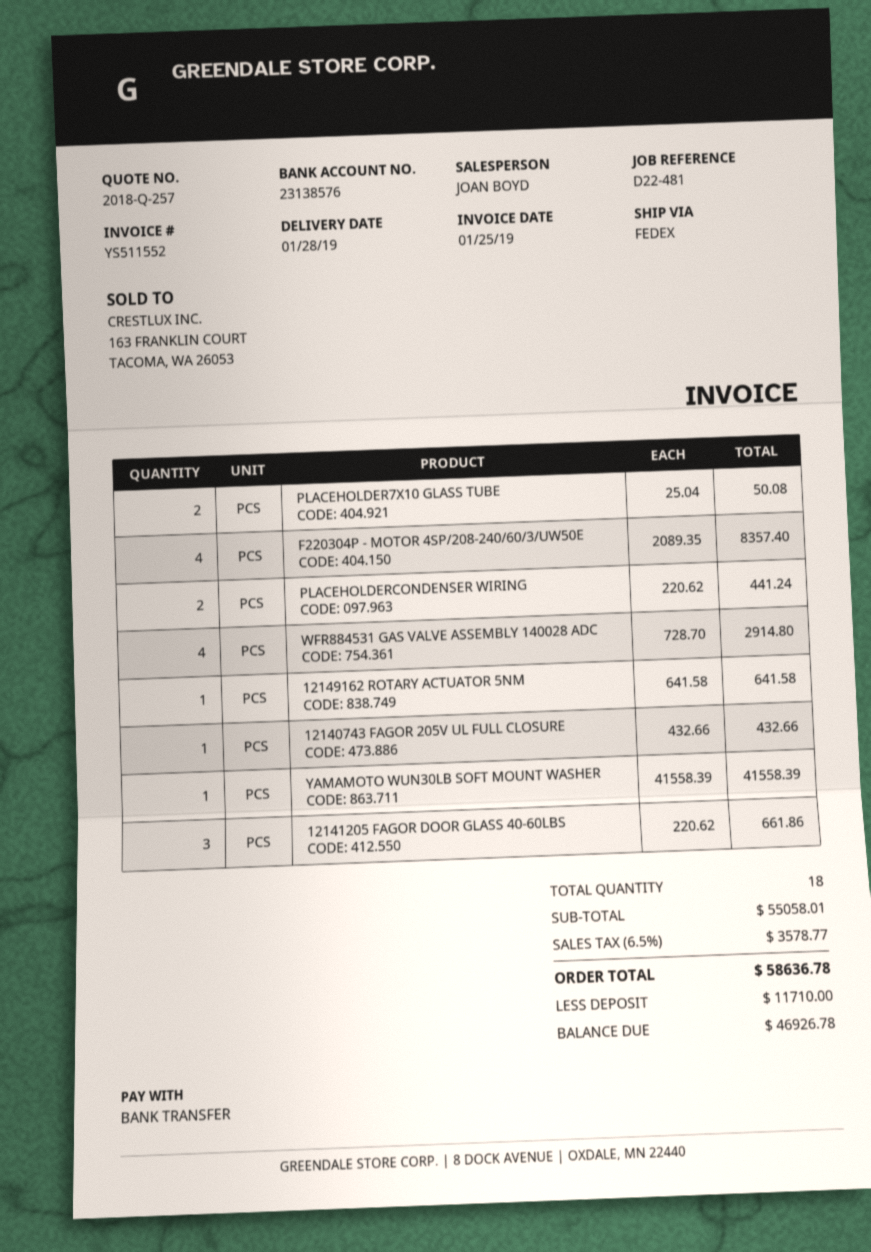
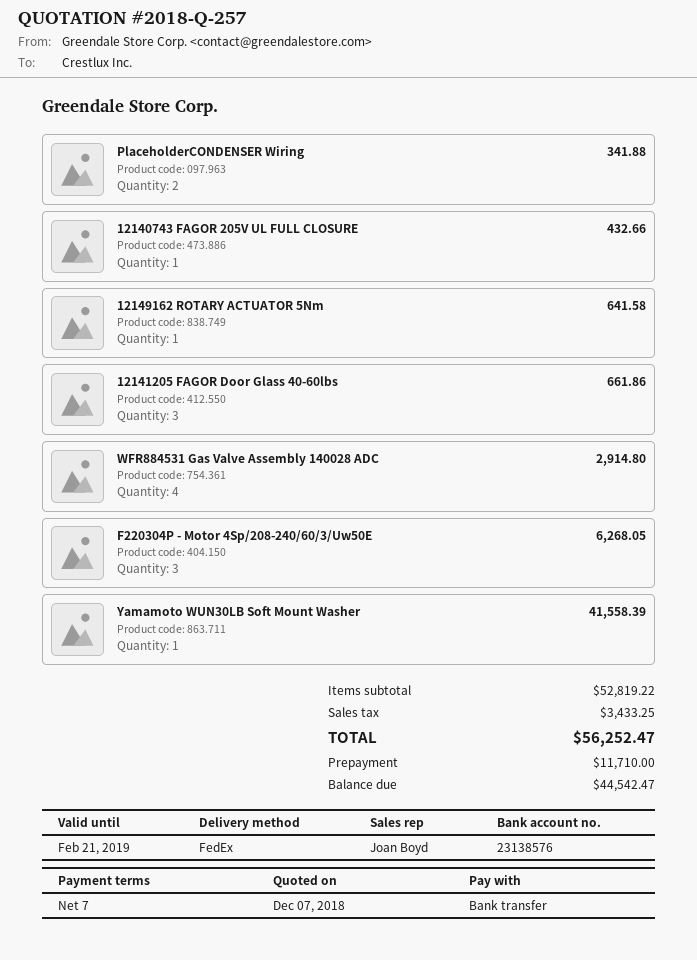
PLACEHOLDER7X10 GLASS TUBE: 2 for 50.08 -> none
F220304P - MOTOR 4SP/208-240/60/3/UW50E: 4 for 8357.40 -> 3 for 6268.05
PLACEHOLDERCONDENSER WIRING: 2 for 441.24 -> 2 for 341.88
subtotal: 55058.01 -> 52819.22
tax: 3578.77 -> 3433.25
total: 58636.78 -> 56252.47
balance: 46926.78 -> 44542.47

